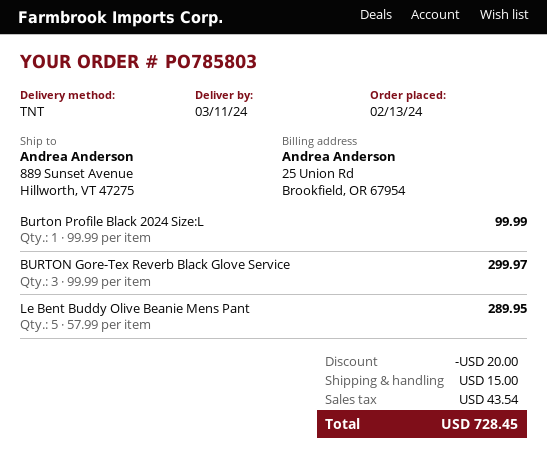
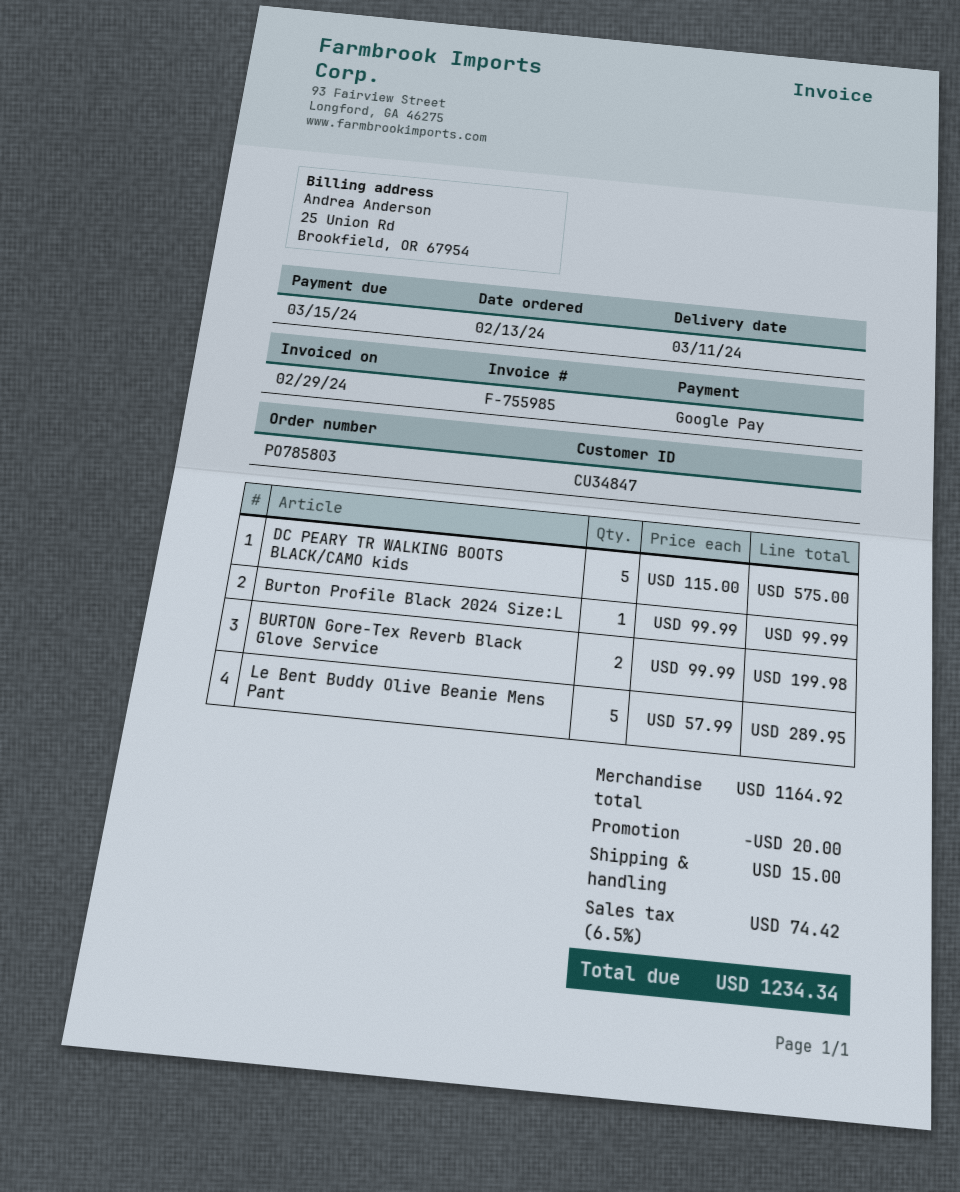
BURTON Gore-Tex Reverb Black Glove Service: 3 x 99.99 = 299.97 -> 2 x 99.99 = 199.98
DC PEARY TR WALKING BOOTS BLACK/CAMO kids: none -> 5 x 115.00 = 575.00
tax: 43.54 -> 74.42
total: 728.45 -> 1234.34

